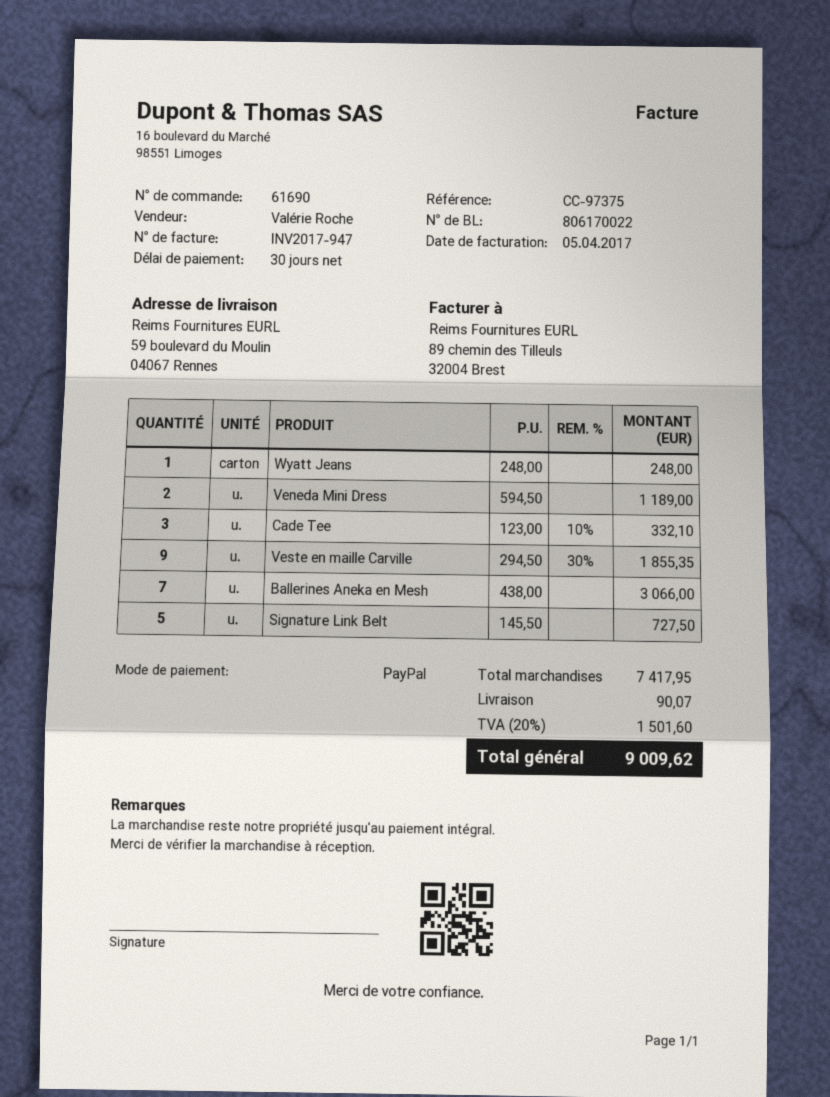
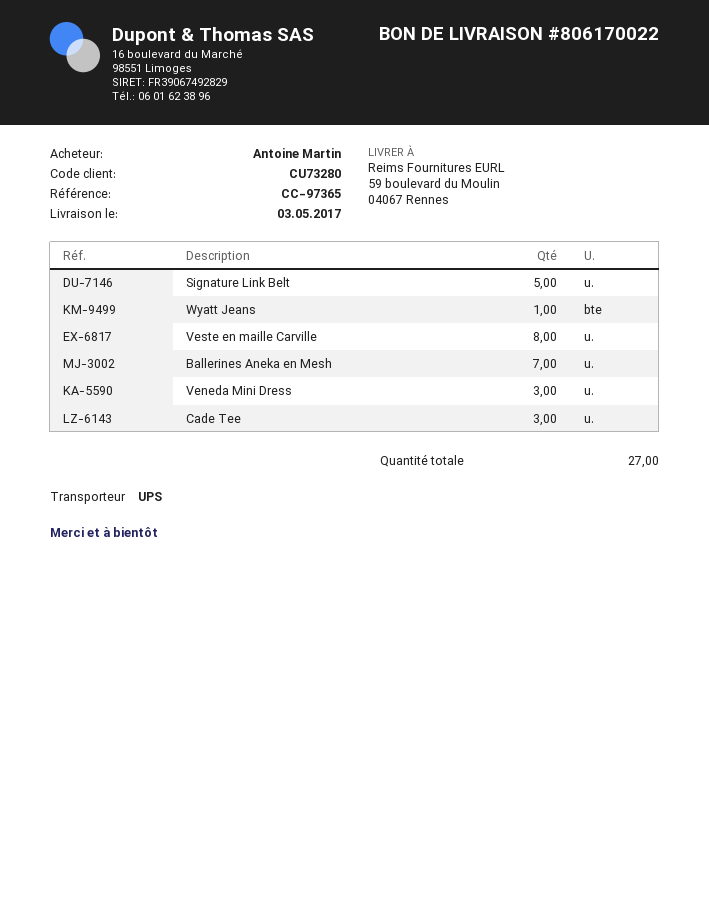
reference: CC-97375 -> CC-97365
Veneda Mini Dress: 2 -> 3
Veste en maille Carville: 9 -> 8

